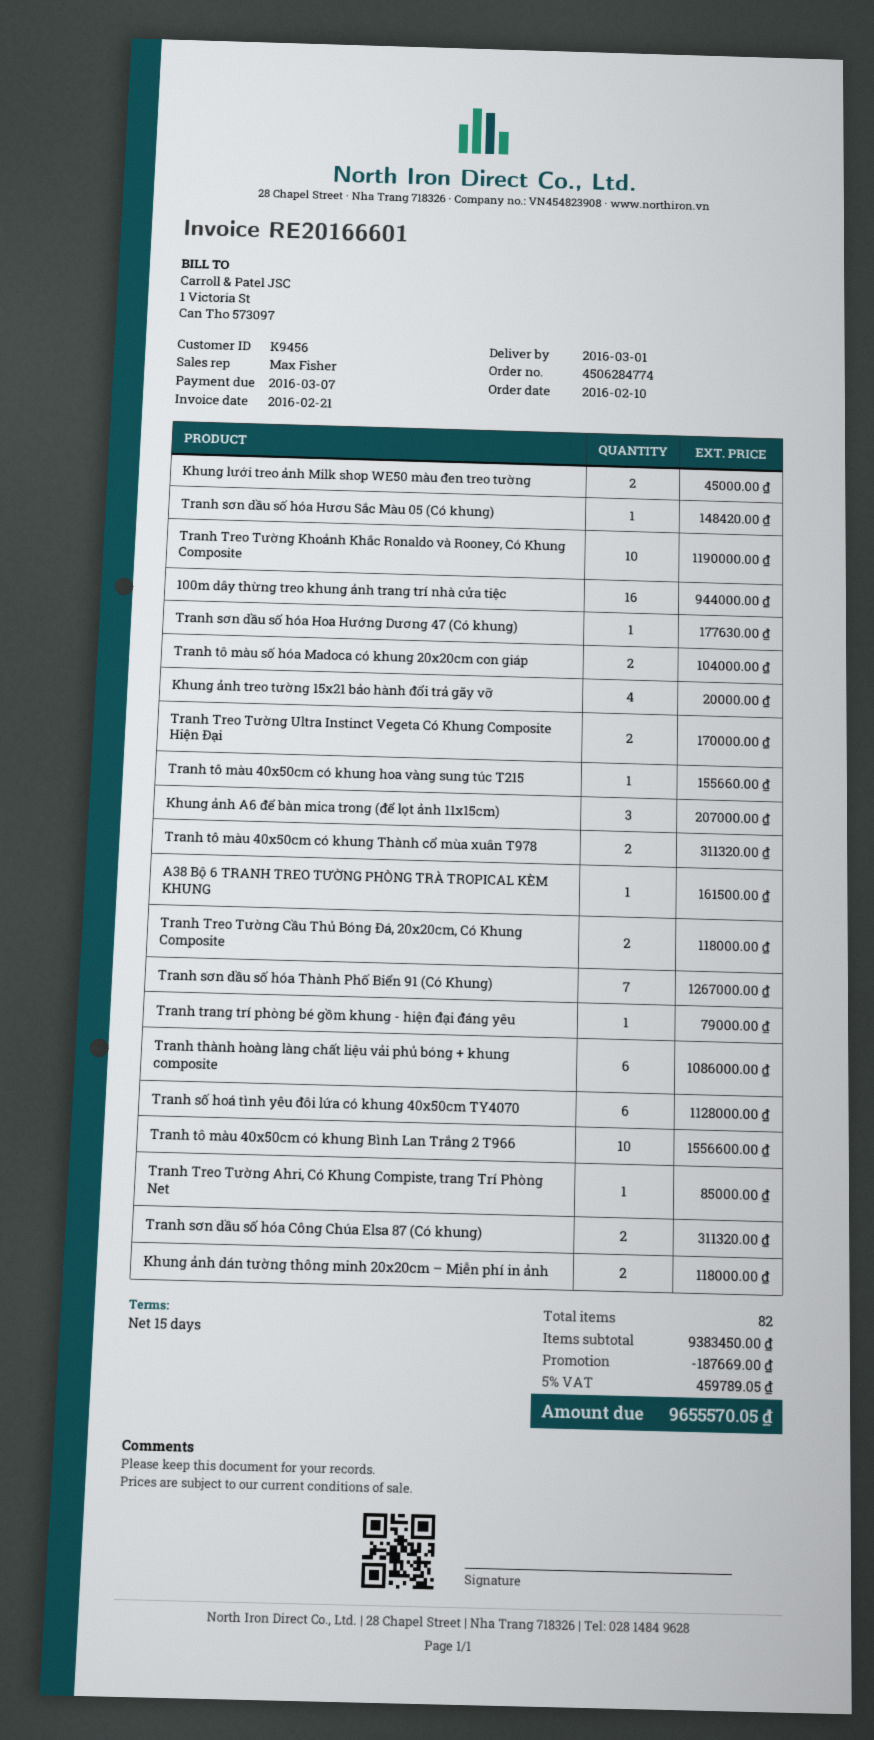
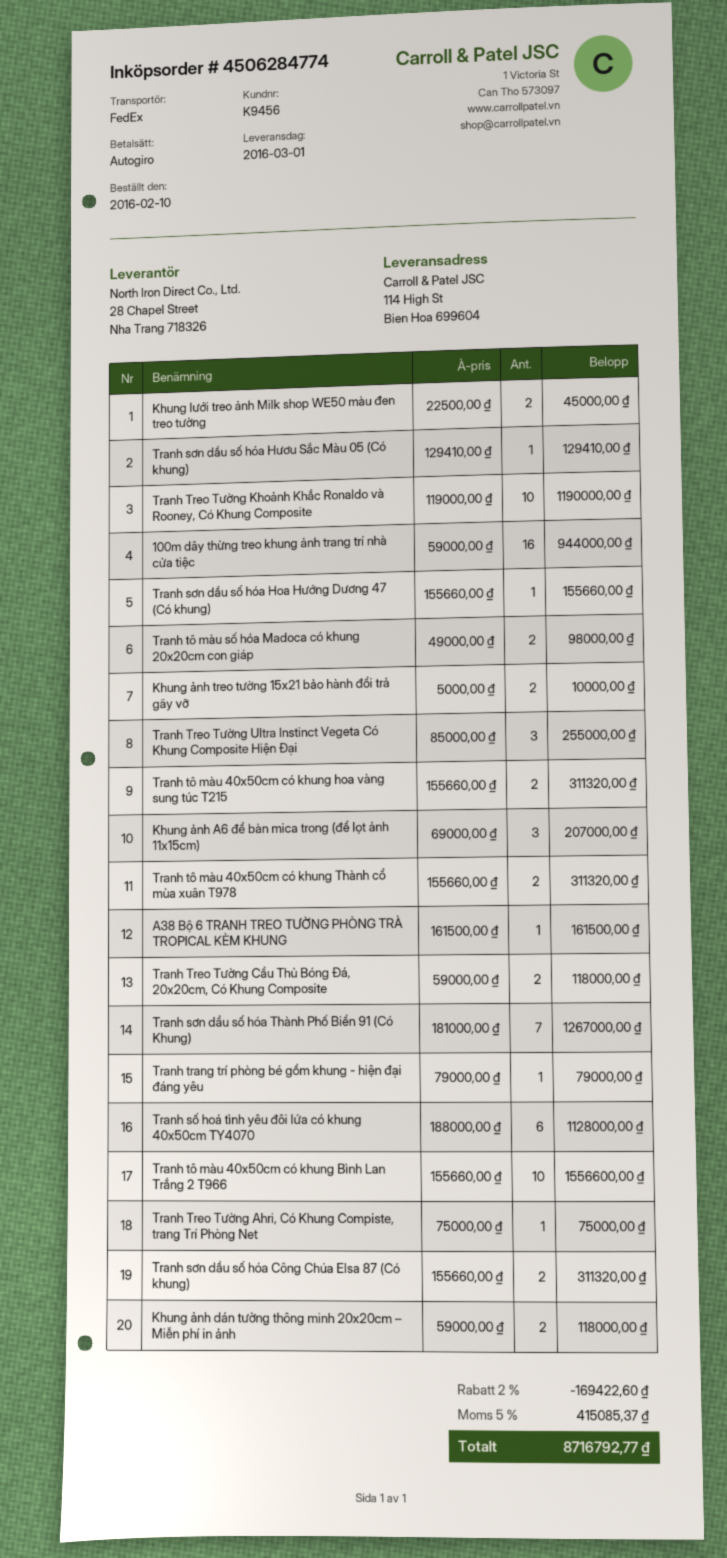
Tranh sơn dầu số hóa Hươu Sắc Màu 05 (Có khung): 1 for 148420.00 -> 1 for 129410.00
Tranh sơn dầu số hóa Hoa Hướng Dương 47 (Có khung): 1 for 177630.00 -> 1 for 155660.00
Tranh tô màu số hóa Madoca có khung 20x20cm con giáp: 2 for 104000.00 -> 2 for 98000.00
Khung ảnh treo tường 15x21 bảo hành đổi trả gãy vỡ: 4 for 20000.00 -> 2 for 10000.00
Tranh Treo Tường Ultra Instinct Vegeta Có Khung Composite Hiện Đại: 2 for 170000.00 -> 3 for 255000.00
Tranh tô màu 40x50cm có khung hoa vàng sung túc T215: 1 for 155660.00 -> 2 for 311320.00
Tranh thành hoàng làng chất liệu vải phủ bóng + khung composite: 6 for 1086000.00 -> none
Tranh Treo Tường Ahri, Có Khung Compiste, trang Trí Phòng Net: 1 for 85000.00 -> 1 for 75000.00
discount: 187669.00 -> 169422.60
tax: 5% = 459789.05 -> 5% = 415085.37
total: 9655570.05 -> 8716792.77

